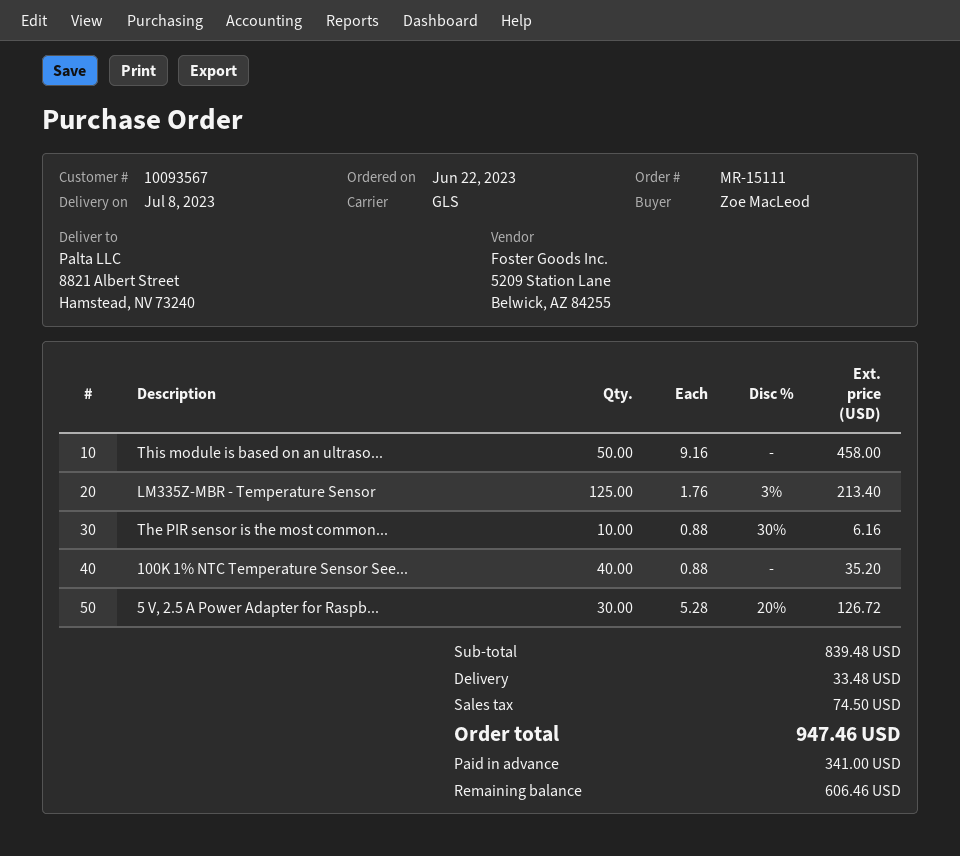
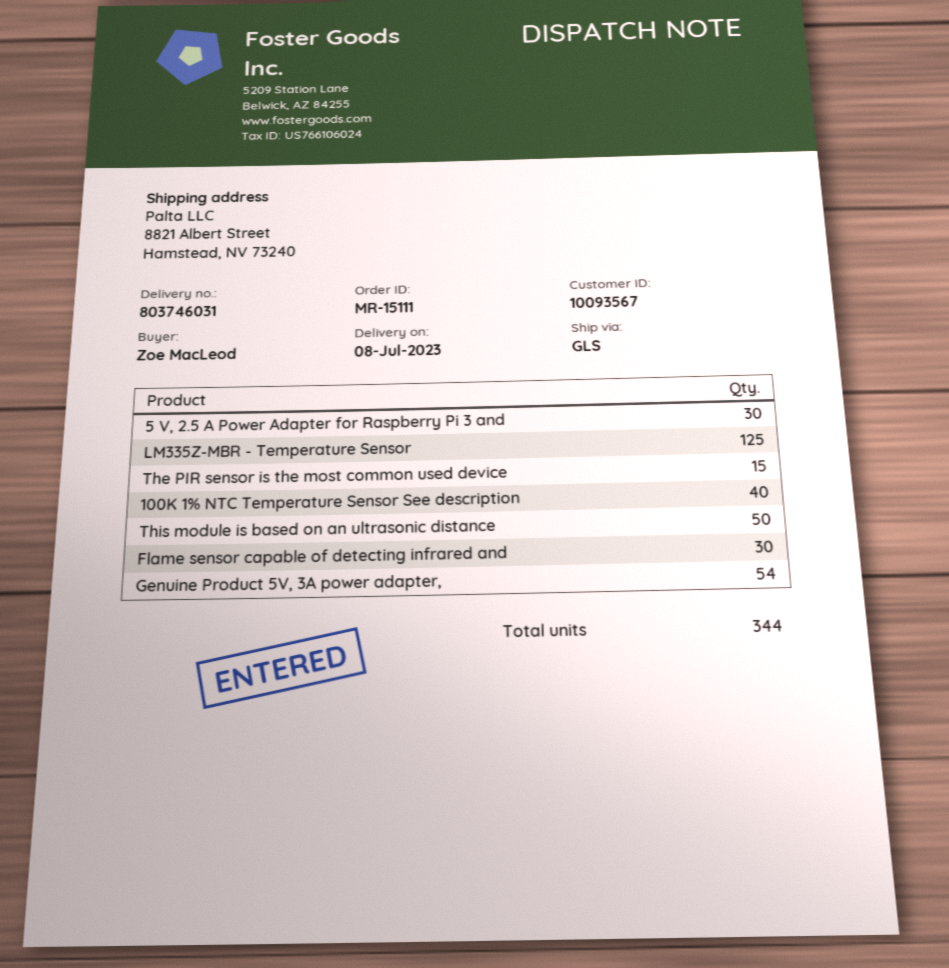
The PIR sensor is the most common...: 10 -> 15
Flame sensor capable of detecting infrared and: none -> 30
Genuine Product 5V, 3A power adapter,: none -> 54

